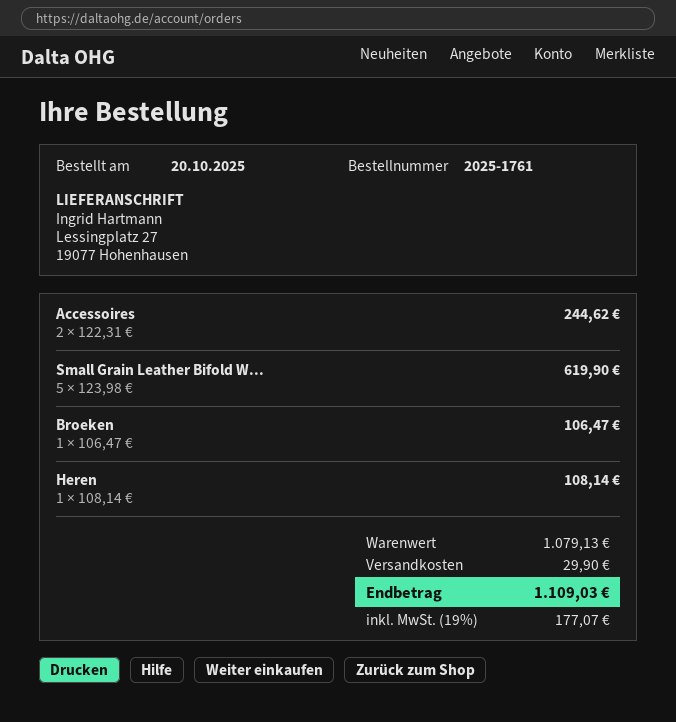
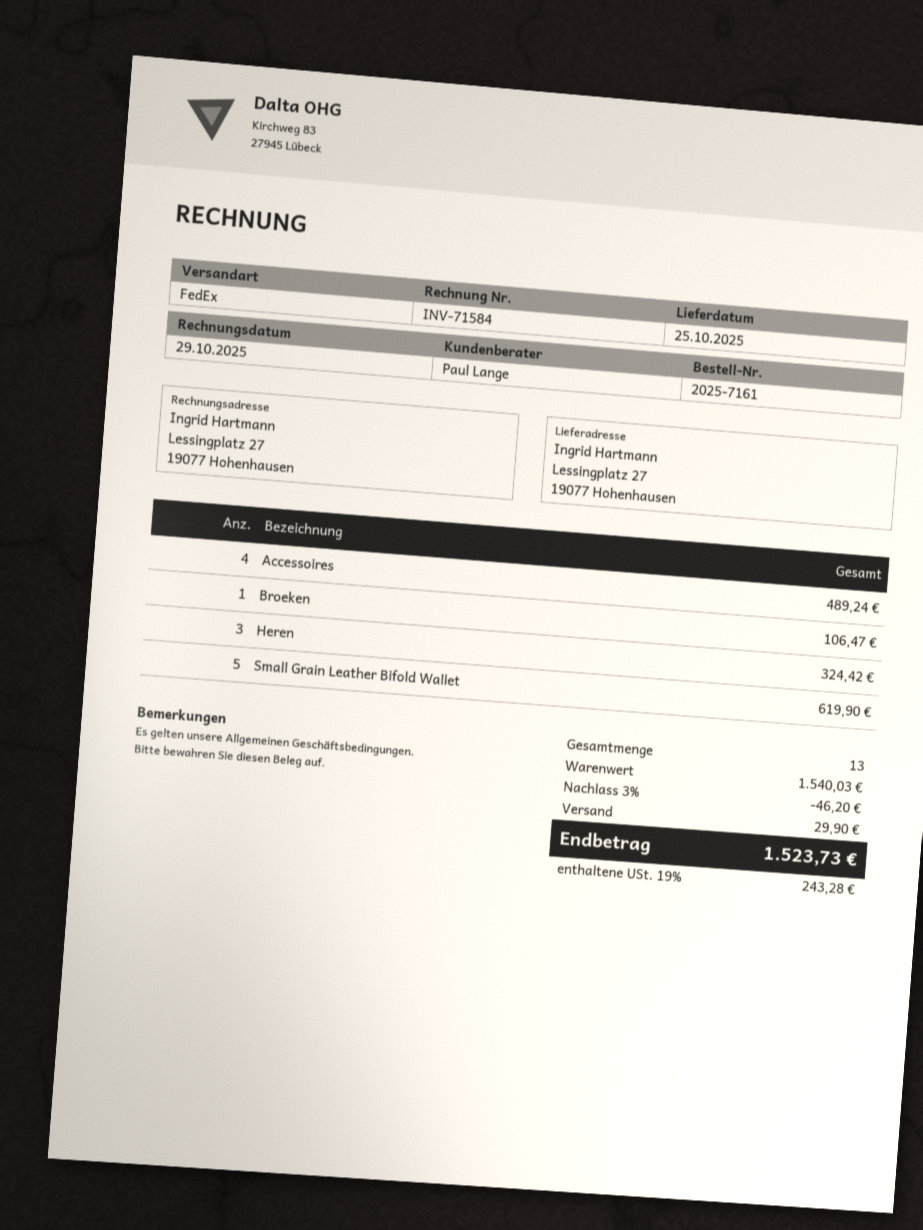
order number: 2025-1761 -> 2025-7161
Accessoires: 2 for 244.62 -> 4 for 489.24
Heren: 1 for 108.14 -> 3 for 324.42
subtotal: 1079.13 -> 1540.03
discount: none -> 3% = 46.20
tax: 19% = 177.07 -> 19% = 243.28
total: 1109.03 -> 1523.73

